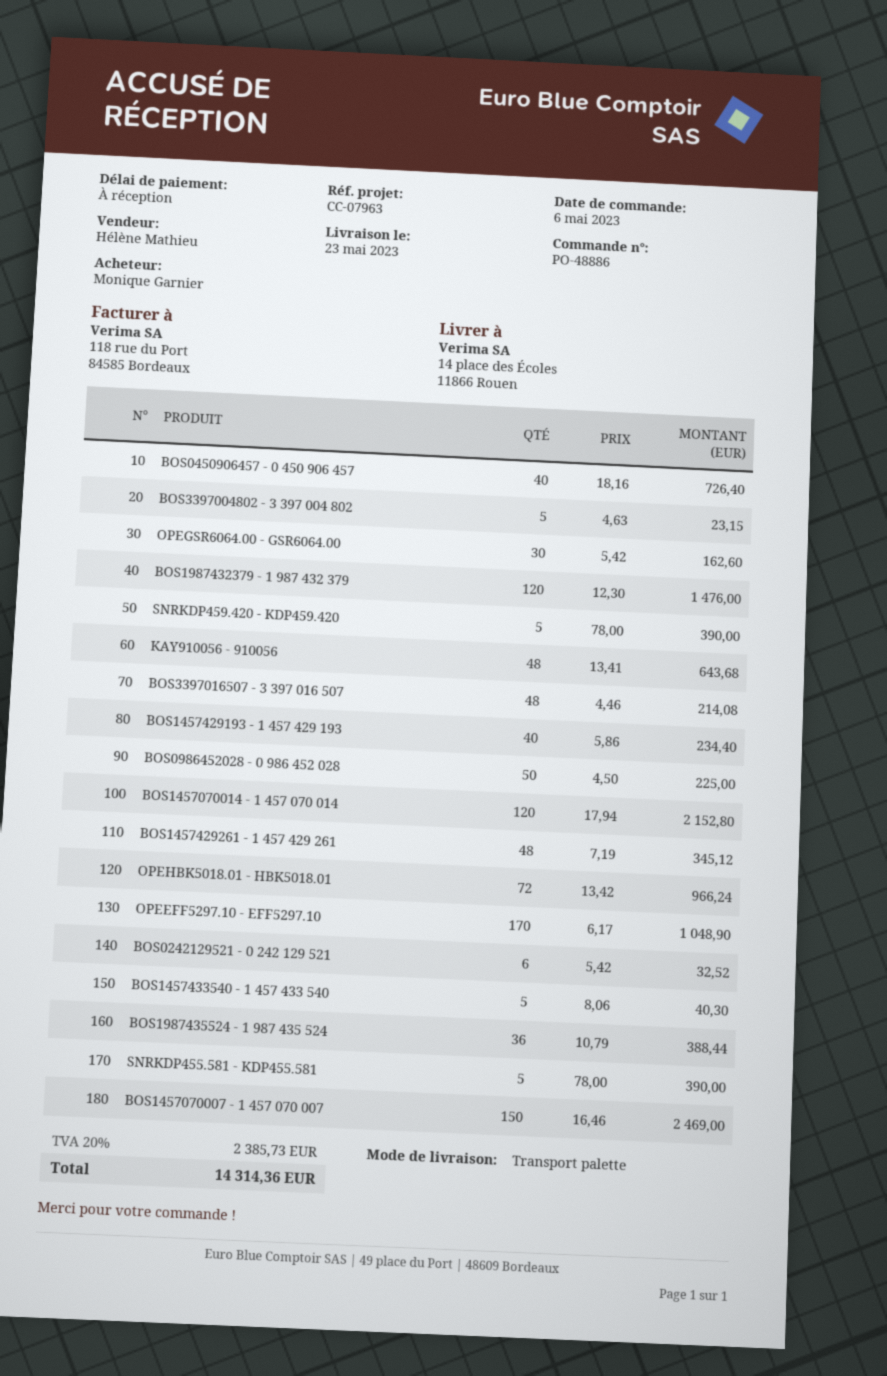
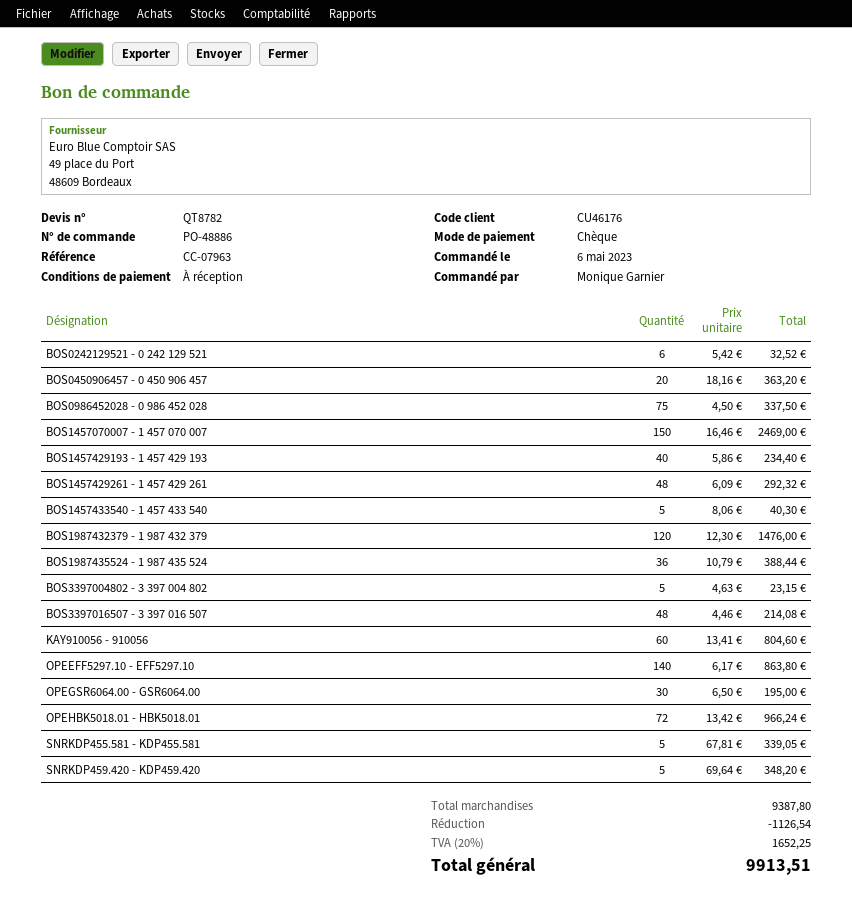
BOS0450906457 - 0 450 906 457: 40 x 18.16 = 726.40 -> 20 x 18.16 = 363.20
OPEGSR6064.00 - GSR6064.00: 30 x 5.42 = 162.60 -> 30 x 6.50 = 195.00
SNRKDP459.420 - KDP459.420: 5 x 78.00 = 390.00 -> 5 x 69.64 = 348.20
KAY910056 - 910056: 48 x 13.41 = 643.68 -> 60 x 13.41 = 804.60
BOS0986452028 - 0 986 452 028: 50 x 4.50 = 225.00 -> 75 x 4.50 = 337.50
BOS1457070014 - 1 457 070 014: 120 x 17.94 = 2152.80 -> none
BOS1457429261 - 1 457 429 261: 48 x 7.19 = 345.12 -> 48 x 6.09 = 292.32
OPEEFF5297.10 - EFF5297.10: 170 x 6.17 = 1048.90 -> 140 x 6.17 = 863.80
SNRKDP455.581 - KDP455.581: 5 x 78.00 = 390.00 -> 5 x 67.81 = 339.05
discount: none -> 1126.54
tax: 20% = 2385.73 -> 20% = 1652.25
total: 14314.36 -> 9913.51

